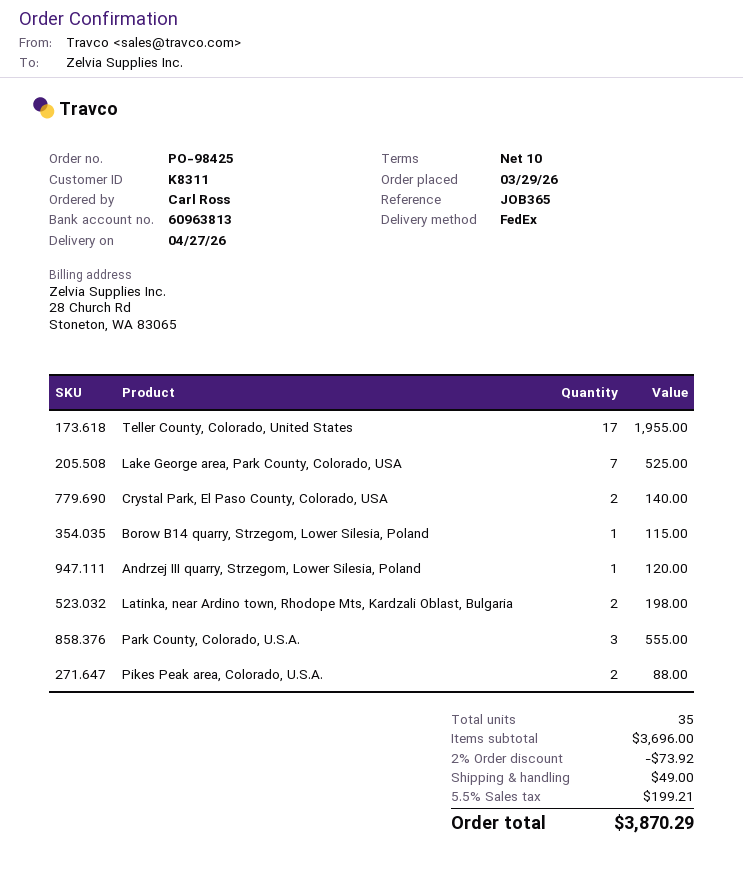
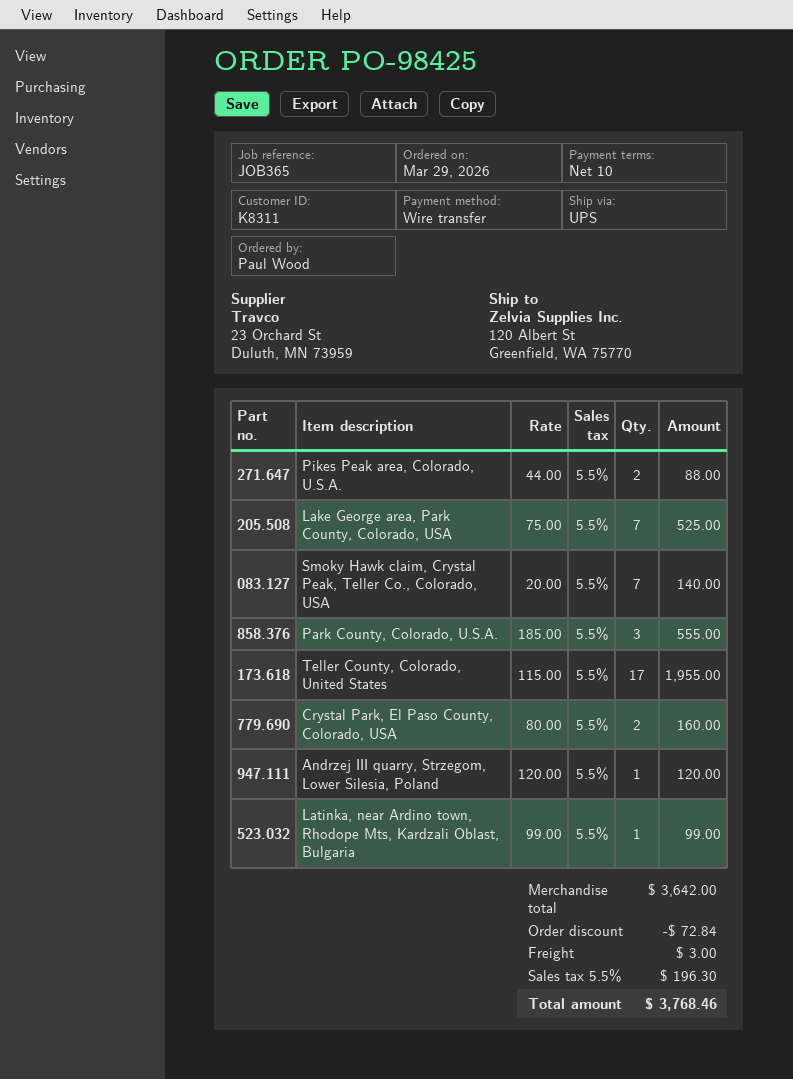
ordered by: Carl Ross -> Paul Wood
shipping method: FedEx -> UPS
Crystal Park, El Paso County, Colorado, USA: 2 for 140.00 -> 2 for 160.00
Borow B14 quarry, Strzegom, Lower Silesia, Poland: 1 for 115.00 -> none
Latinka, near Ardino town, Rhodope Mts, Kardzali Oblast, Bulgaria: 2 for 198.00 -> 1 for 99.00
Smoky Hawk claim, Crystal Peak, Teller Co., Colorado, USA: none -> 7 for 140.00
subtotal: 3696.00 -> 3642.00
discount: 73.92 -> 72.84
shipping: 49.00 -> 3.00
tax: 5.5% = 199.21 -> 5.5% = 196.30
total: 3870.29 -> 3768.46

